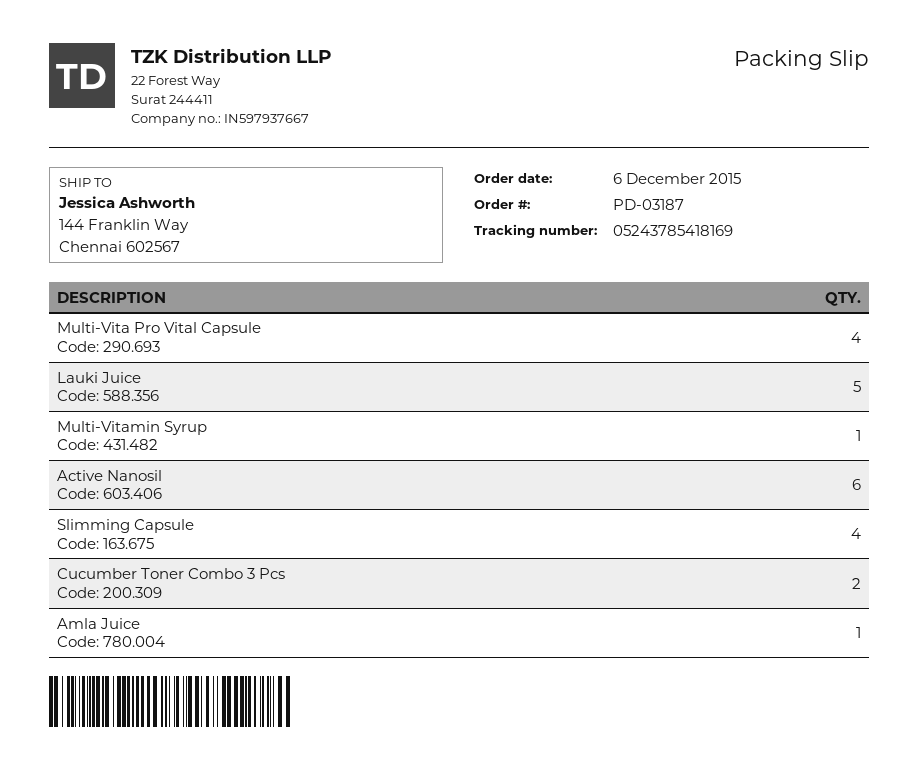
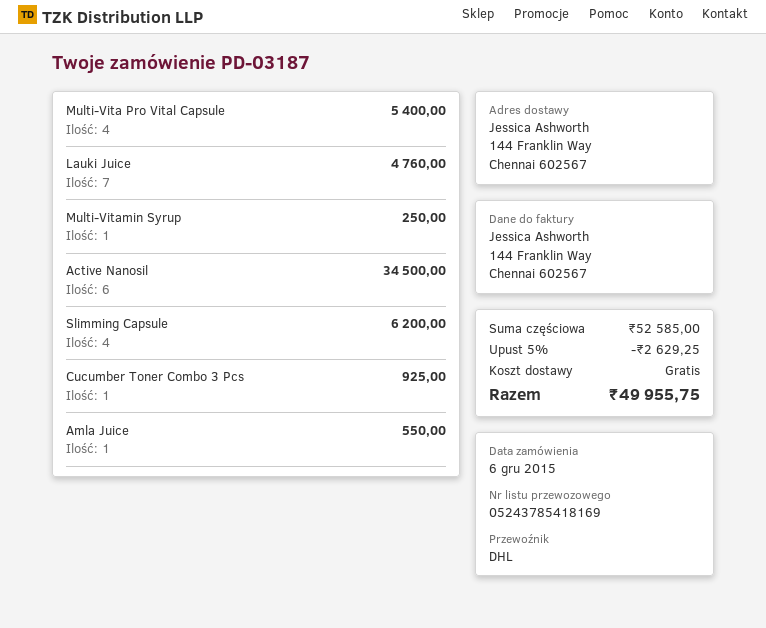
Lauki Juice: 5 -> 7
Cucumber Toner Combo 3 Pcs: 2 -> 1

